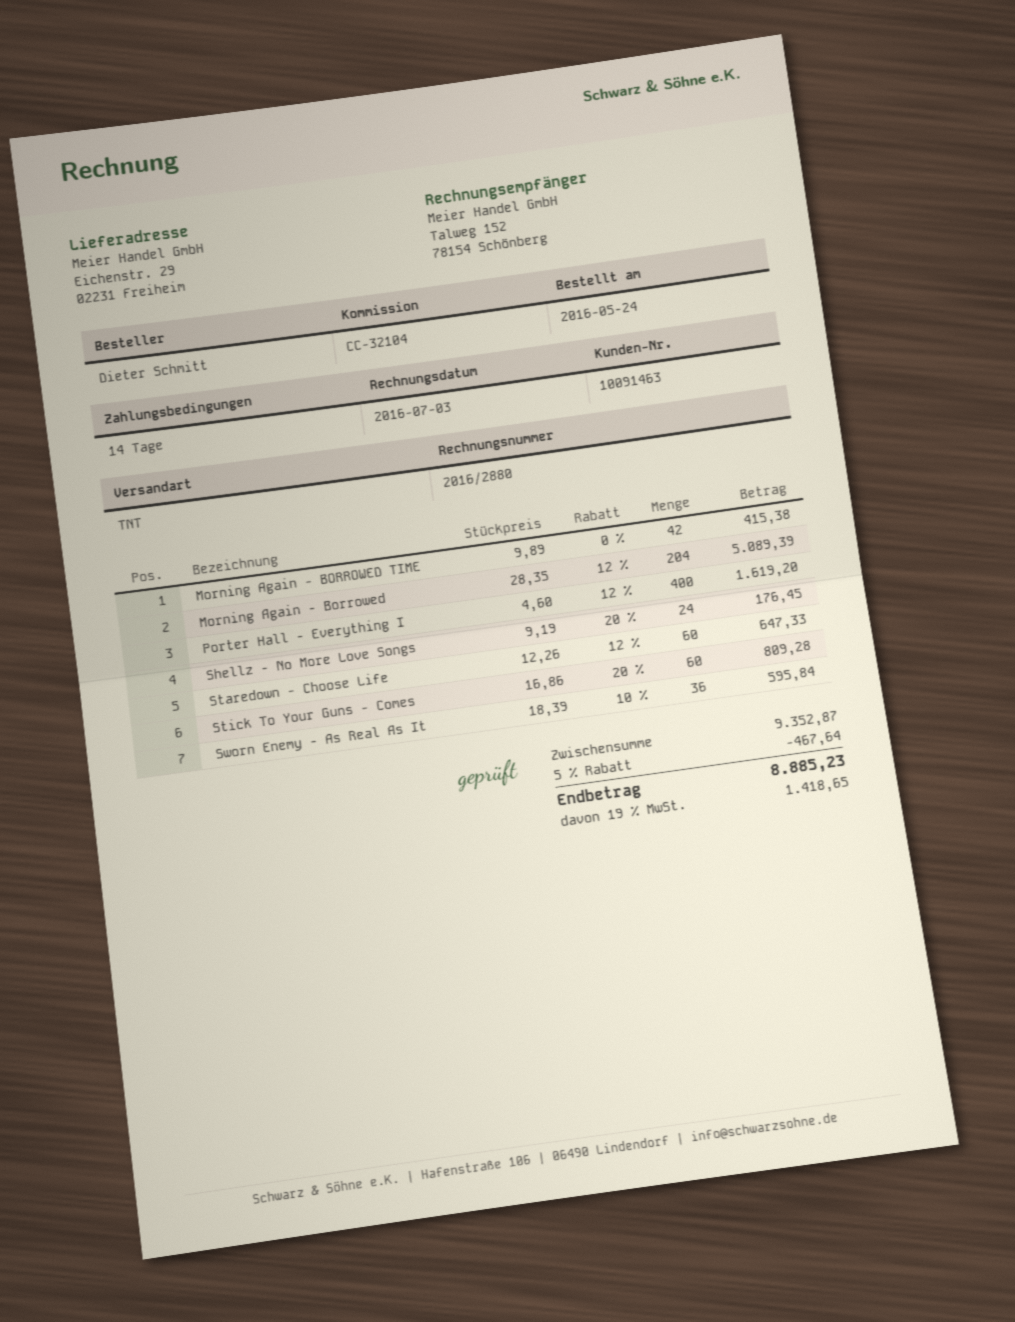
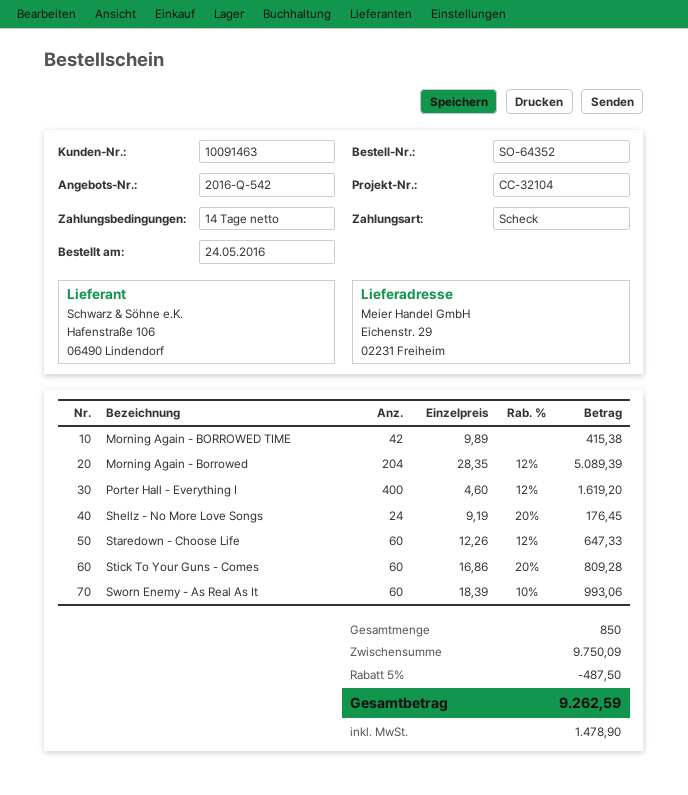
Sworn Enemy - As Real As It: 36 x 18.39 - 10% = 595.84 -> 60 x 18.39 - 10% = 993.06
subtotal: 9352.87 -> 9750.09
discount: 5% = 467.64 -> 5% = 487.50
tax: 1418.65 -> 1478.90
total: 8885.23 -> 9262.59

